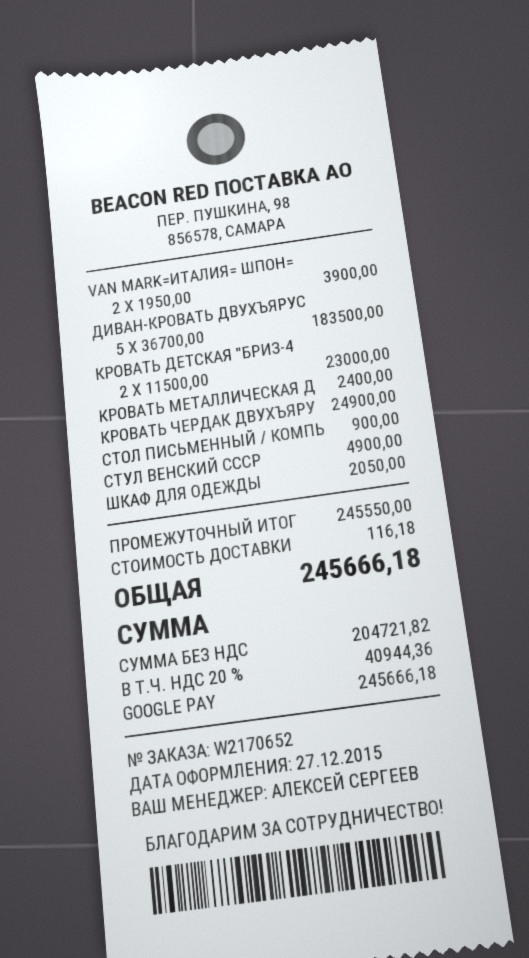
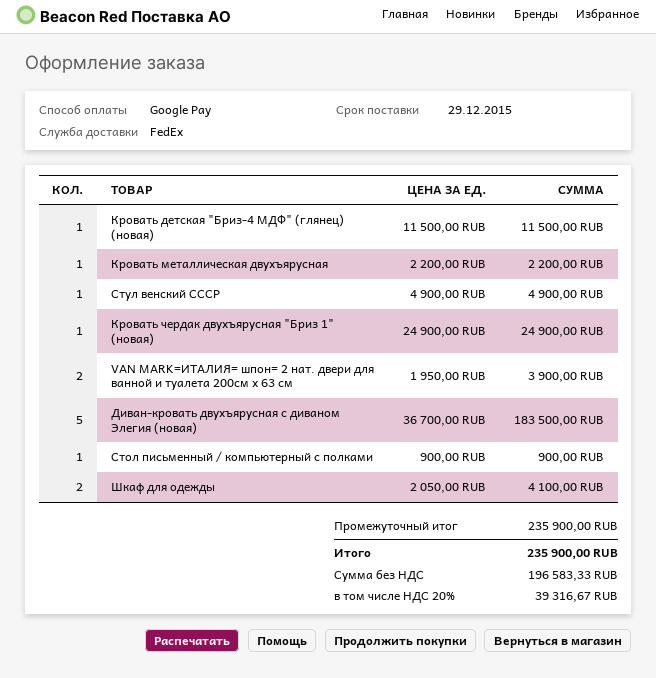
КРОВАТЬ ДЕТСКАЯ "БРИЗ-4: 2 x 11500.00 = 23000.00 -> 1 x 11500.00 = 11500.00
КРОВАТЬ МЕТАЛЛИЧЕСКАЯ Д: 1 x 2400.00 = 2400.00 -> 1 x 2200.00 = 2200.00
ШКАФ ДЛЯ ОДЕЖДЫ: 1 x 2050.00 = 2050.00 -> 2 x 2050.00 = 4100.00
subtotal: 245550.00 -> 235900.00
shipping: 116.18 -> none
net: 204721.82 -> 196583.33
tax: 20% = 40944.36 -> 20% = 39316.67
total: 245666.18 -> 235900.00

